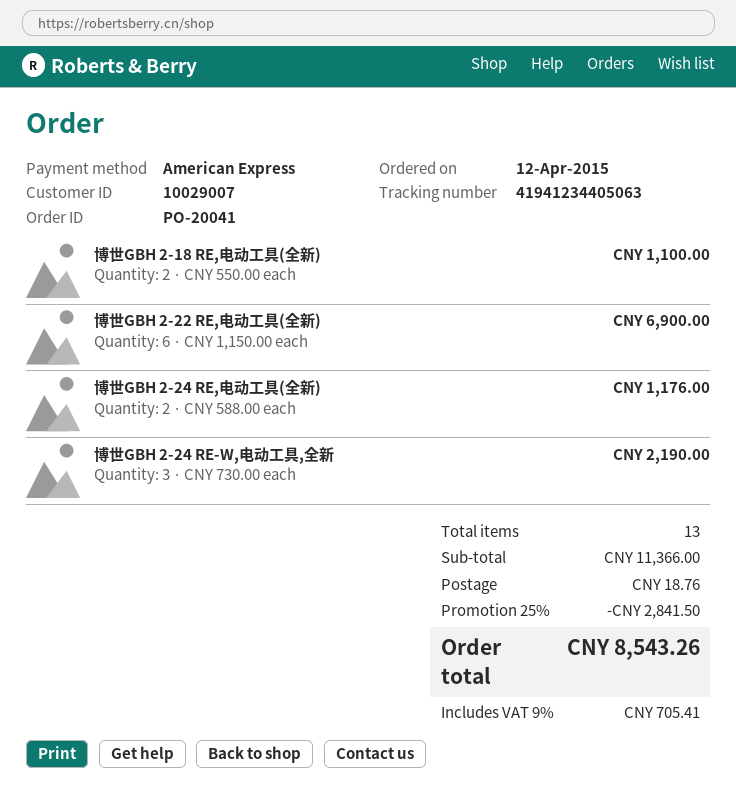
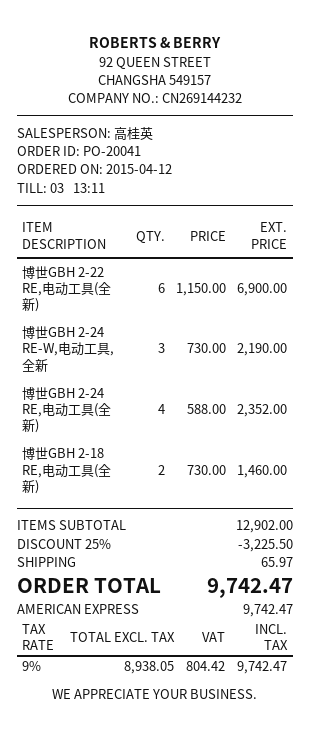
博世GBH 2-18 RE,电动工具(全新): 2 x 550.00 = 1100.00 -> 2 x 730.00 = 1460.00
博世GBH 2-24 RE,电动工具(全新): 2 x 588.00 = 1176.00 -> 4 x 588.00 = 2352.00
subtotal: 11366.00 -> 12902.00
discount: 25% = 2841.50 -> 25% = 3225.50
shipping: 18.76 -> 65.97
tax: 9% = 705.41 -> 9% = 804.42
total: 8543.26 -> 9742.47

